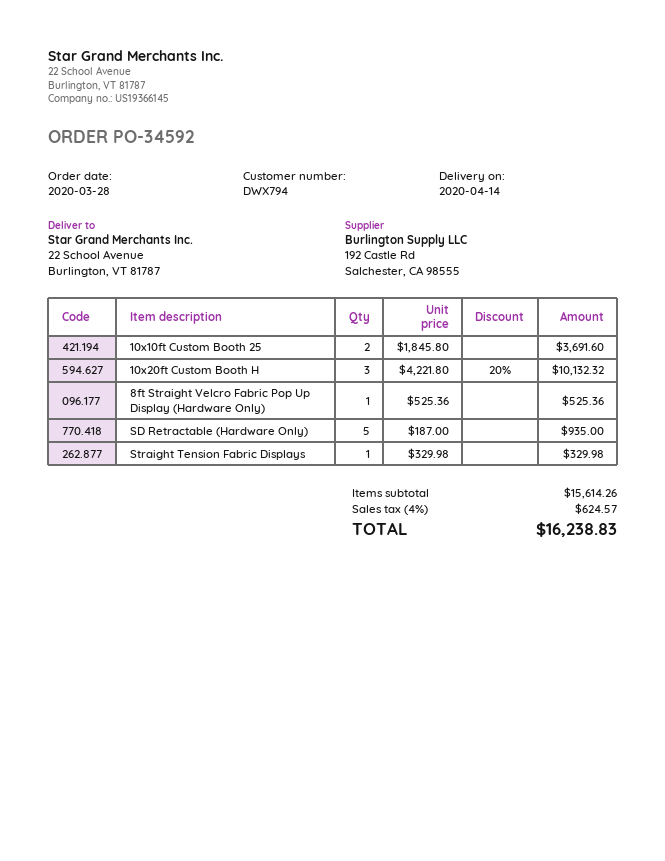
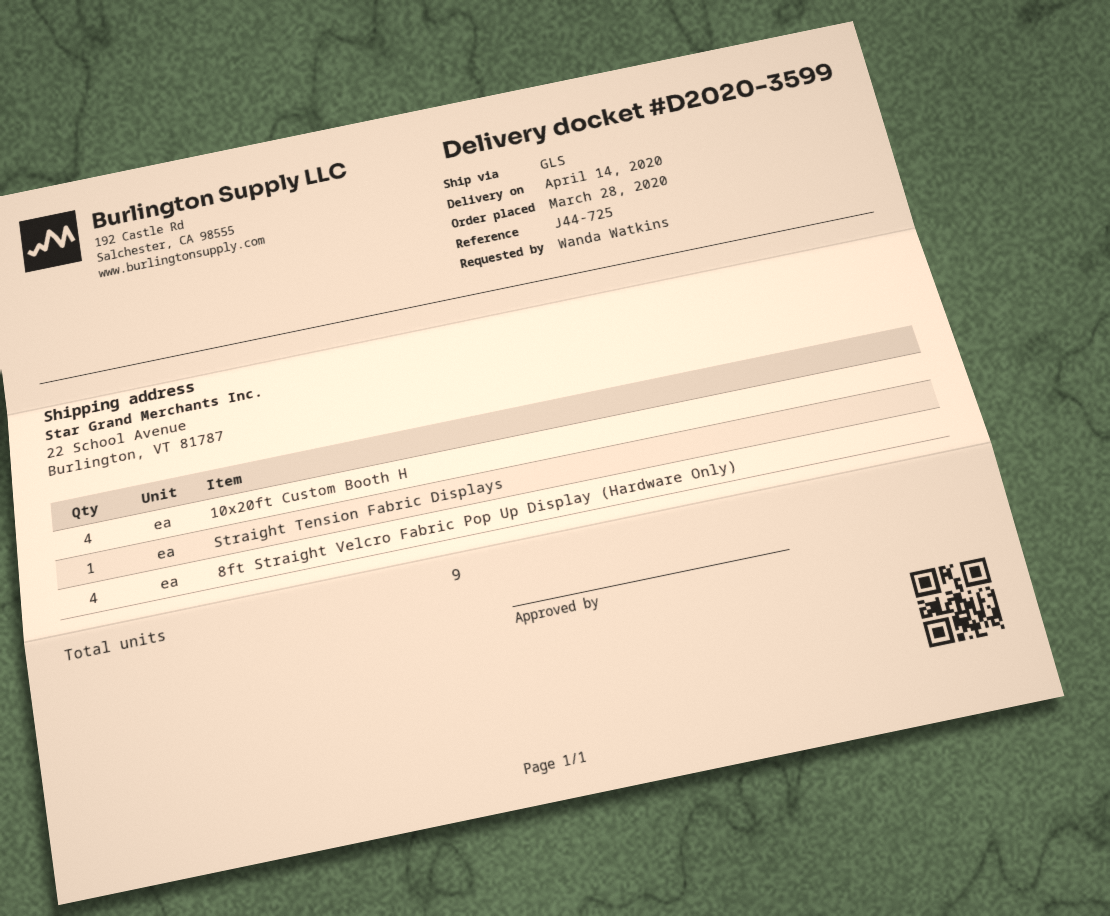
10x10ft Custom Booth 25: 2 -> none
10x20ft Custom Booth H: 3 -> 4
8ft Straight Velcro Fabric Pop Up Display (Hardware Only): 1 -> 4
SD Retractable (Hardware Only): 5 -> none

